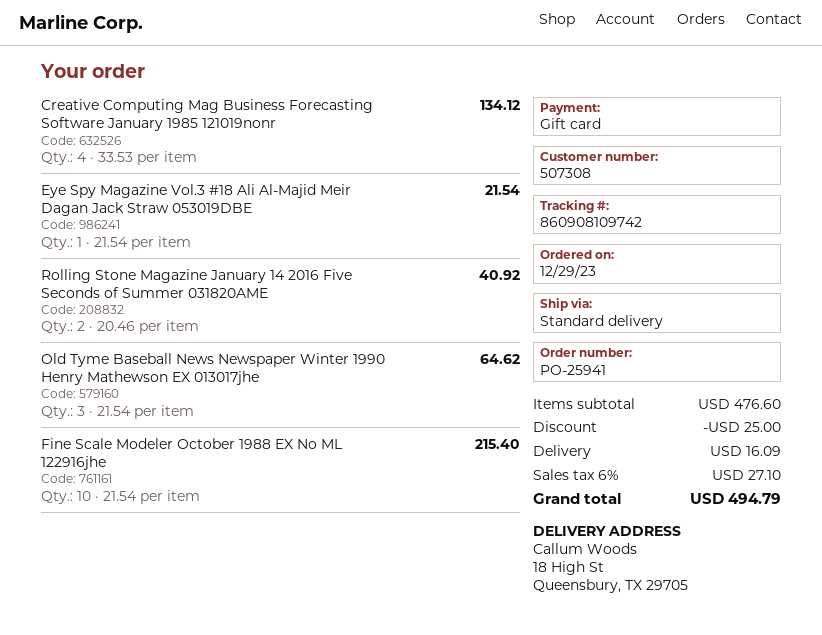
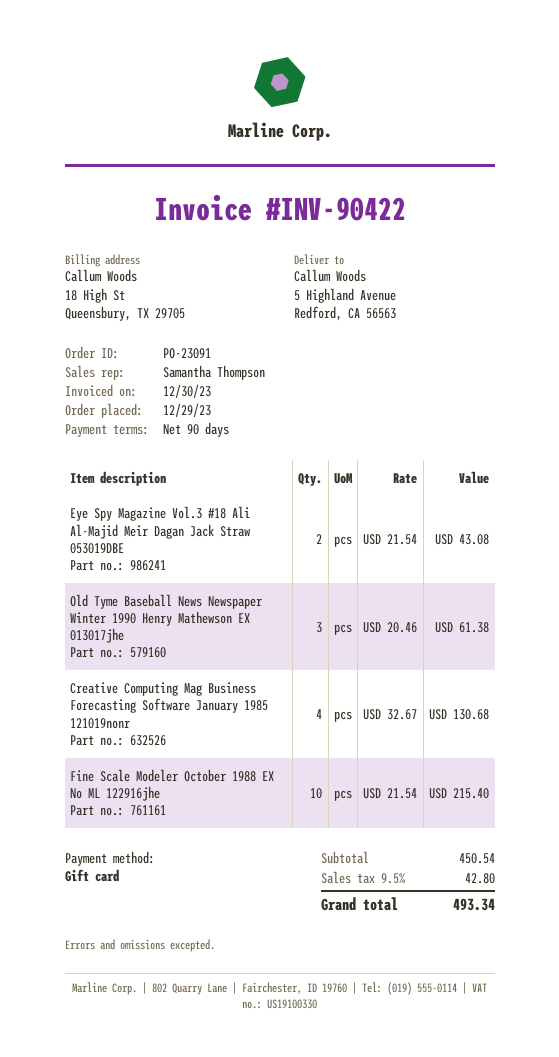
order number: PO-25941 -> PO-23091
ship to: 18 High St, Queensbury, TX 29705 -> 5 Highland Avenue, Redford, CA 56563
Creative Computing Mag Business Forecasting Software January 1985 121019nonr: 4 x 33.53 = 134.12 -> 4 x 32.67 = 130.68
Eye Spy Magazine Vol.3 #18 Ali Al-Majid Meir Dagan Jack Straw 053019DBE: 1 x 21.54 = 21.54 -> 2 x 21.54 = 43.08
Rolling Stone Magazine January 14 2016 Five Seconds of Summer 031820AME: 2 x 20.46 = 40.92 -> none
Old Tyme Baseball News Newspaper Winter 1990 Henry Mathewson EX 013017jhe: 3 x 21.54 = 64.62 -> 3 x 20.46 = 61.38
subtotal: 476.60 -> 450.54
discount: 25.00 -> none
shipping: 16.09 -> none
tax: 6% = 27.10 -> 9.5% = 42.80
total: 494.79 -> 493.34

